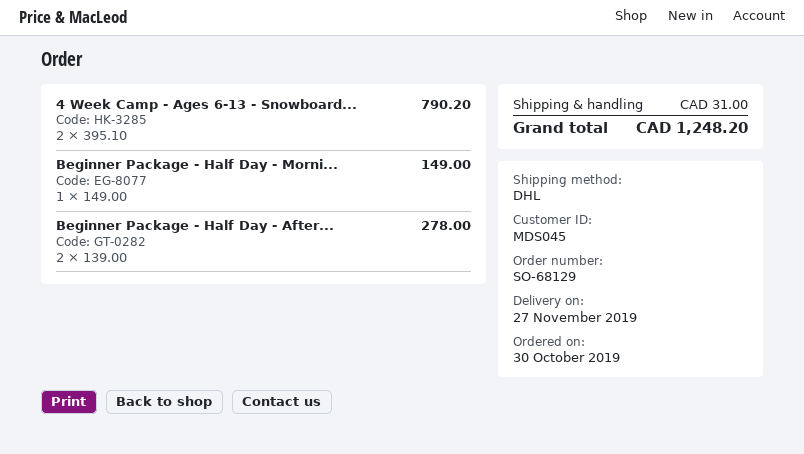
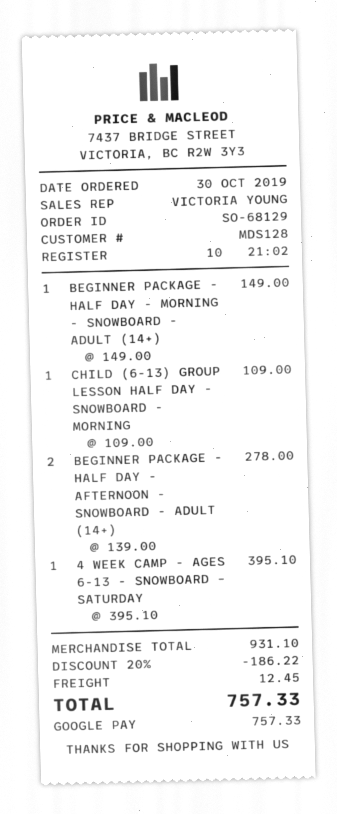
customer number: MDS045 -> MDS128
4 Week Camp - Ages 6-13 - Snowboard...: 2 x 395.10 = 790.20 -> 1 x 395.10 = 395.10
CHILD (6-13) GROUP LESSON HALF DAY - SNOWBOARD - MORNING: none -> 1 x 109.00 = 109.00
discount: none -> 20% = 186.22
shipping: 31.00 -> 12.45
total: 1248.20 -> 757.33

